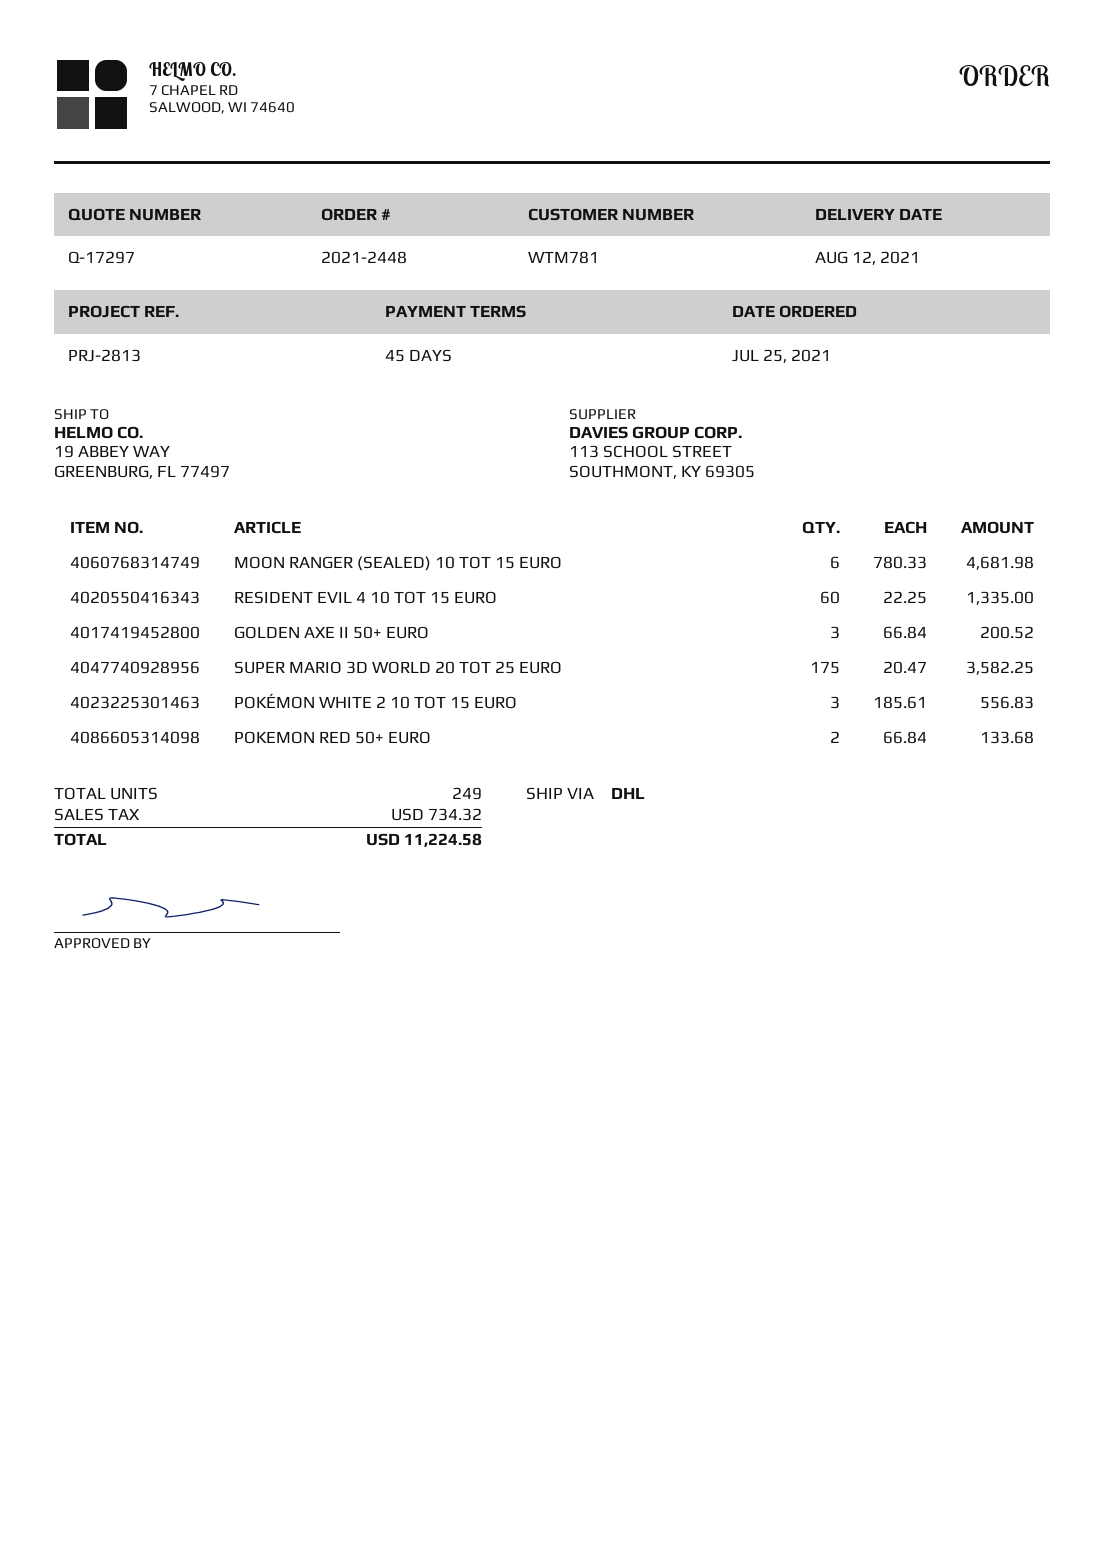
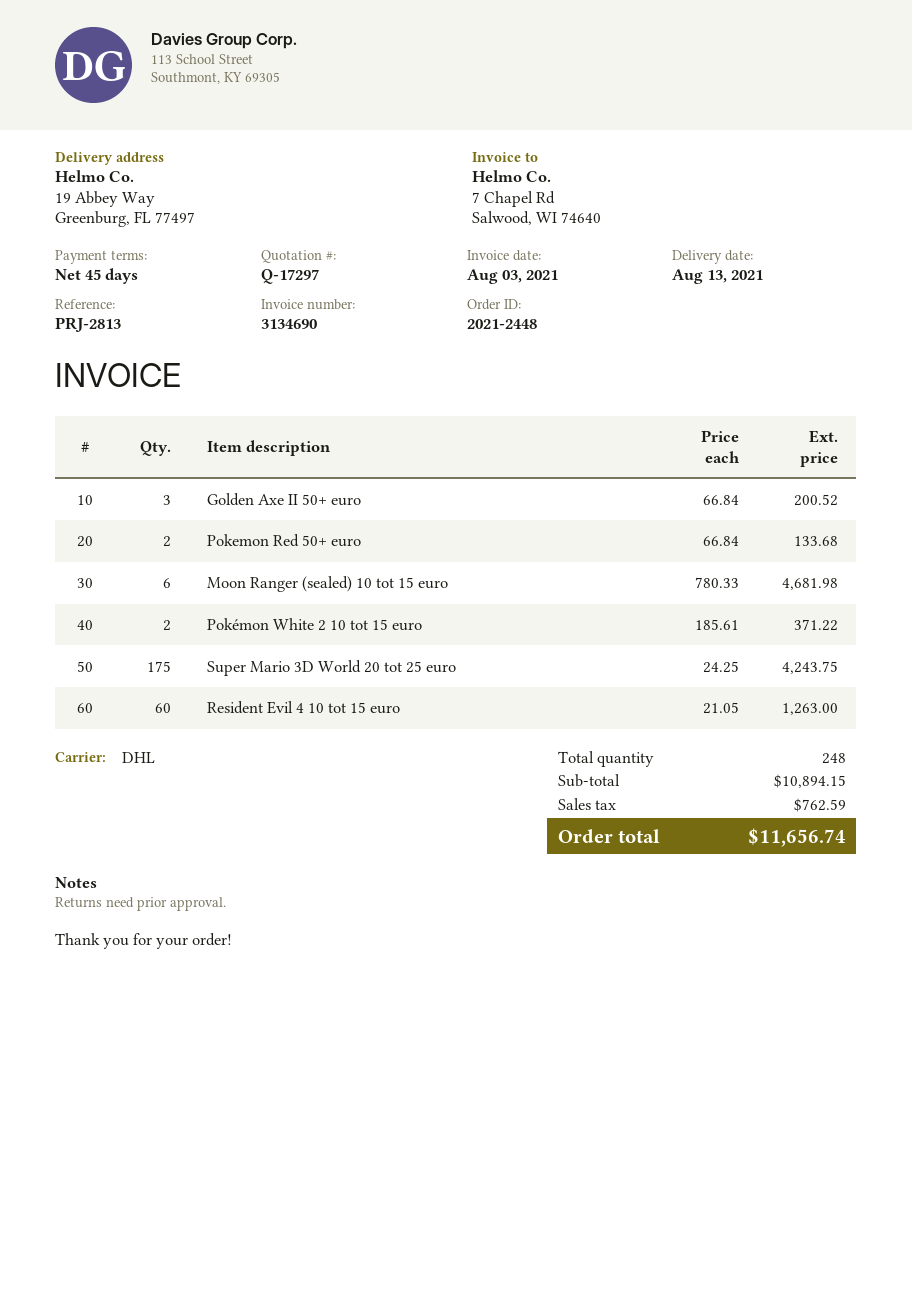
delivery date: 2021-08-12 -> 2021-08-13
RESIDENT EVIL 4 10 TOT 15 EURO: 60 x 22.25 = 1335.00 -> 60 x 21.05 = 1263.00
SUPER MARIO 3D WORLD 20 TOT 25 EURO: 175 x 20.47 = 3582.25 -> 175 x 24.25 = 4243.75
POKÉMON WHITE 2 10 TOT 15 EURO: 3 x 185.61 = 556.83 -> 2 x 185.61 = 371.22
total quantity: 249 -> 248
tax: 734.32 -> 762.59
total: 11224.58 -> 11656.74

